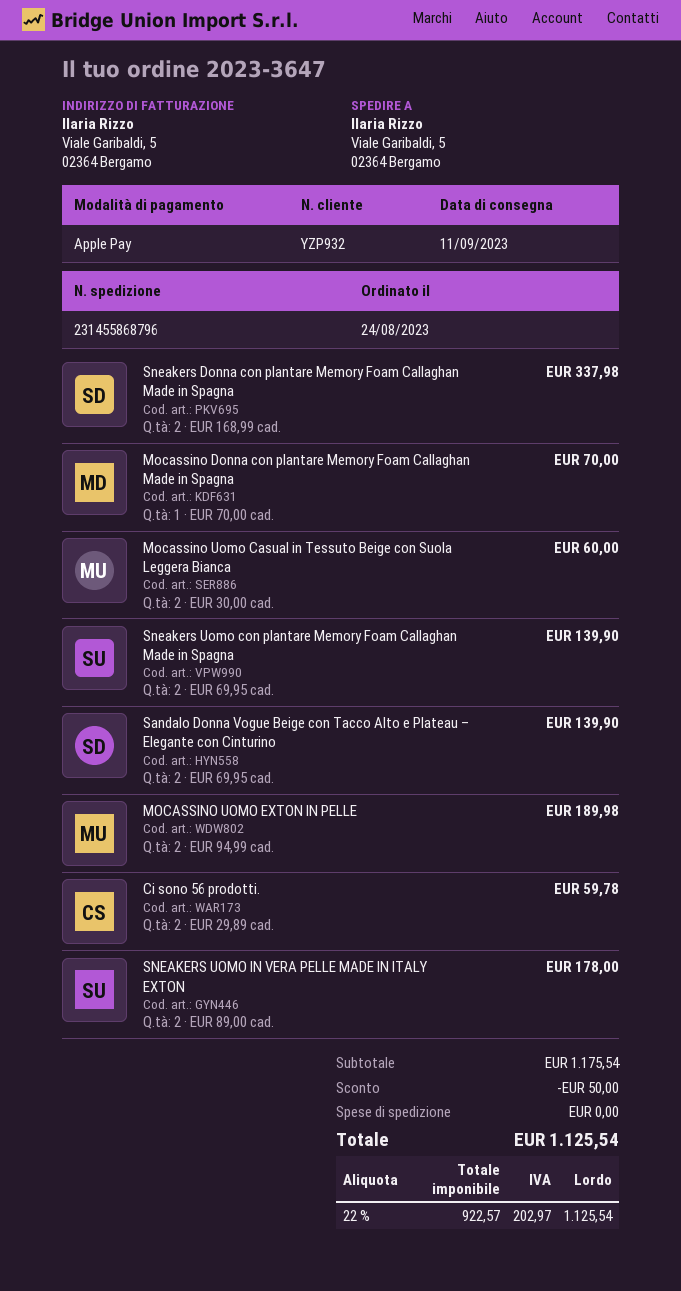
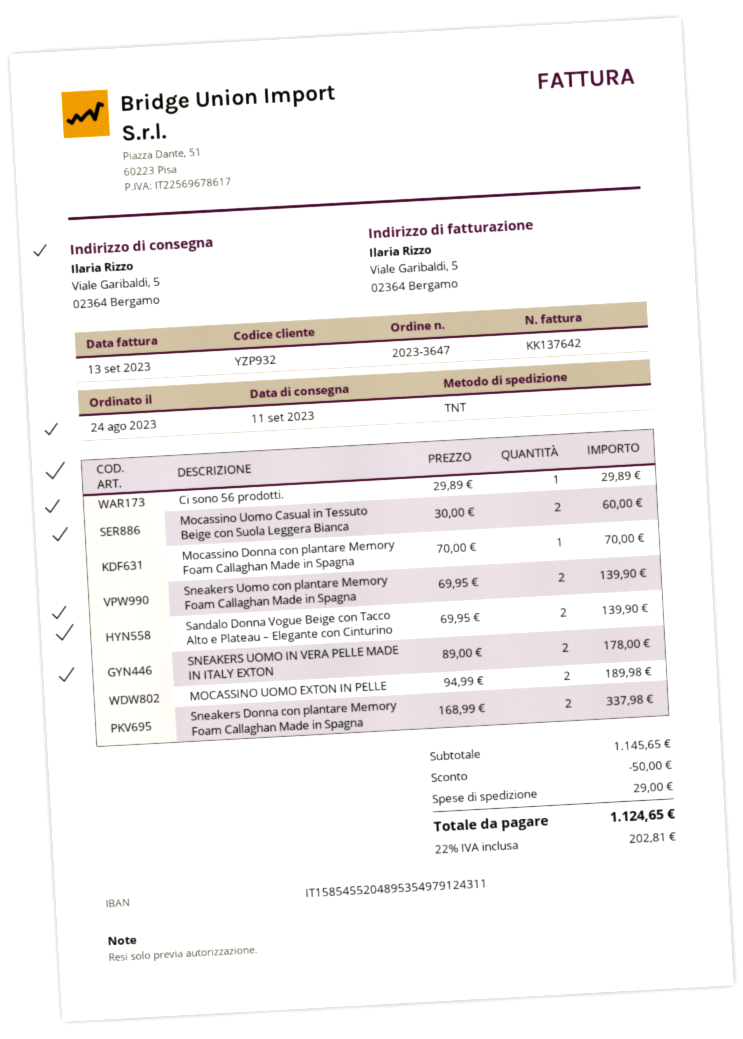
Ci sono 56 prodotti.: 2 x 29.89 = 59.78 -> 1 x 29.89 = 29.89
subtotal: 1175.54 -> 1145.65
shipping: 0.00 -> 29.00
tax: 22% = 202.97 -> 22% = 202.81
total: 1125.54 -> 1124.65

